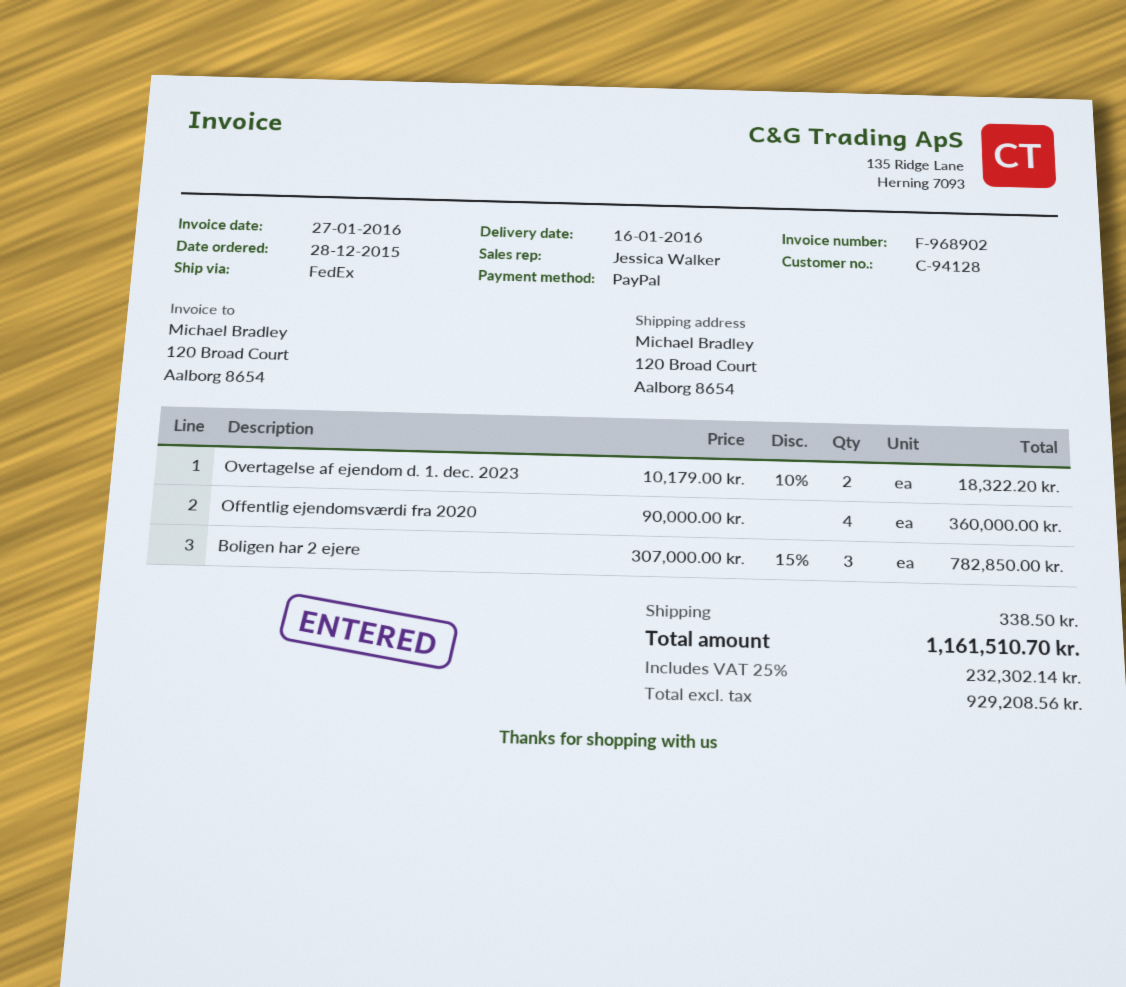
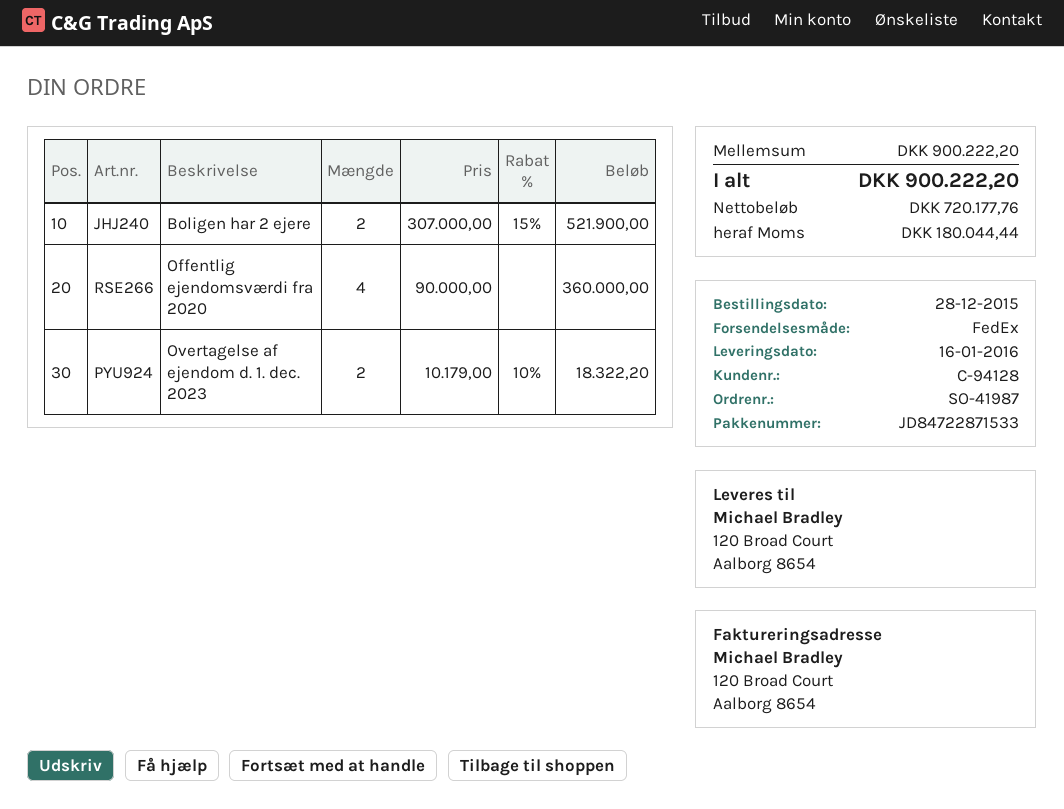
Boligen har 2 ejere: 3 x 307000.00 - 15% = 782850.00 -> 2 x 307000.00 - 15% = 521900.00
shipping: 338.50 -> none
net: 929208.56 -> 720177.76
tax: 232302.14 -> 180044.44
total: 1161510.70 -> 900222.20

